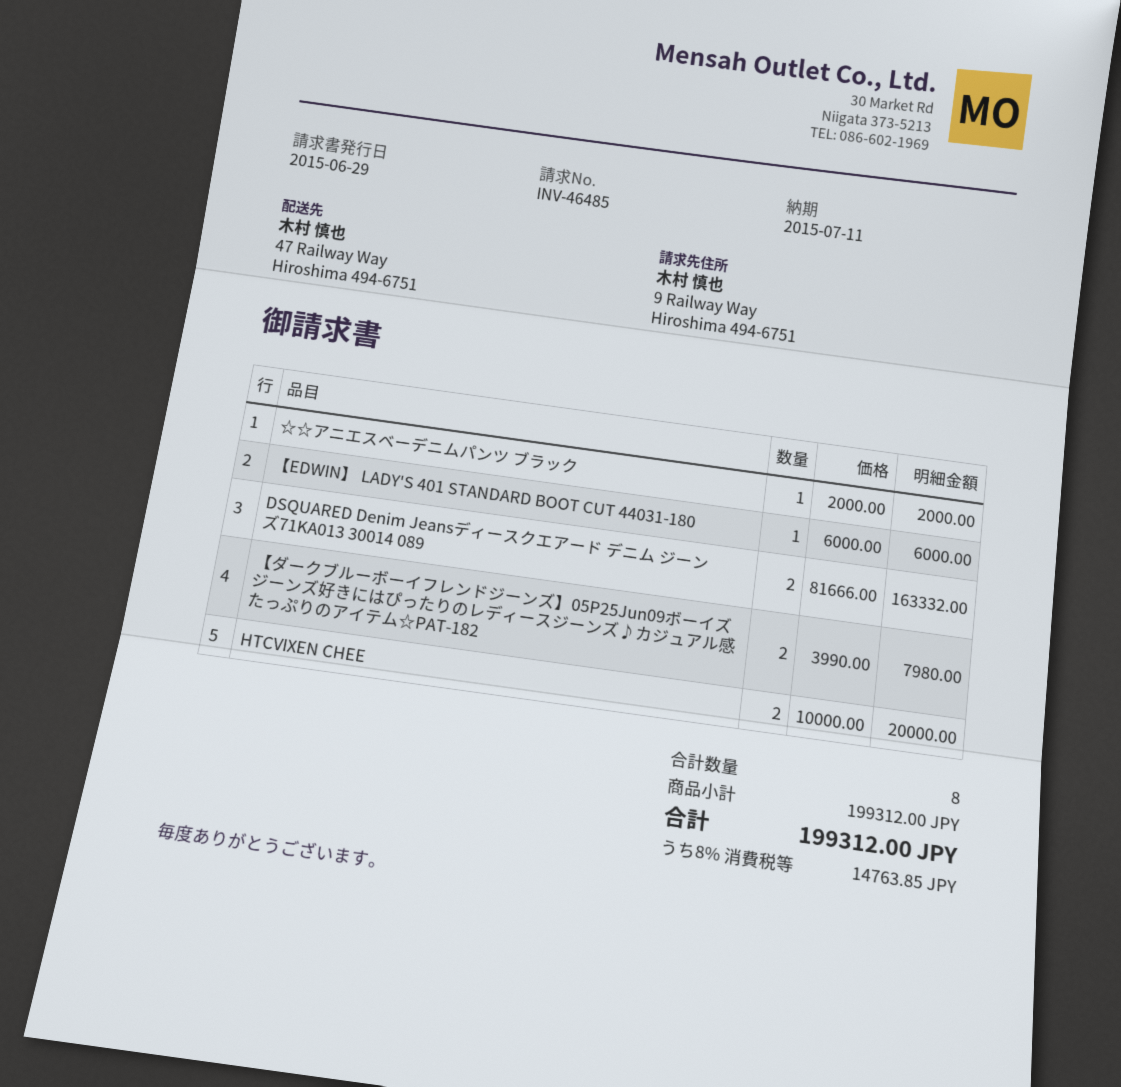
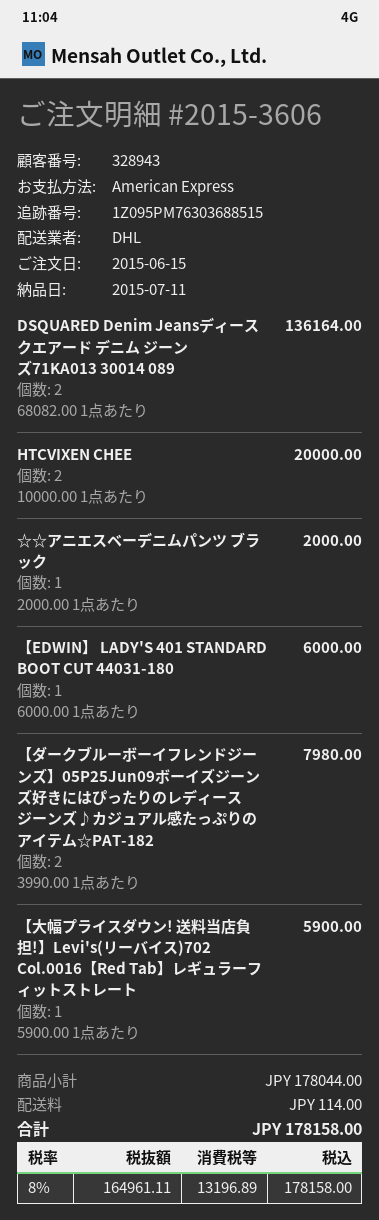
DSQUARED Denim Jeansディースクエアード デニム ジーンズ71KA013 30014 089: 2 x 81666.00 = 163332.00 -> 2 x 68082.00 = 136164.00
【大幅プライスダウン! 送料当店負担!】Levi's(リーバイス)702 Col.0016【Red Tab】レギュラーフィットストレート: none -> 1 x 5900.00 = 5900.00
subtotal: 199312.00 -> 178044.00
shipping: none -> 114.00
tax: 8% = 14763.85 -> 8% = 13196.89
total: 199312.00 -> 178158.00

